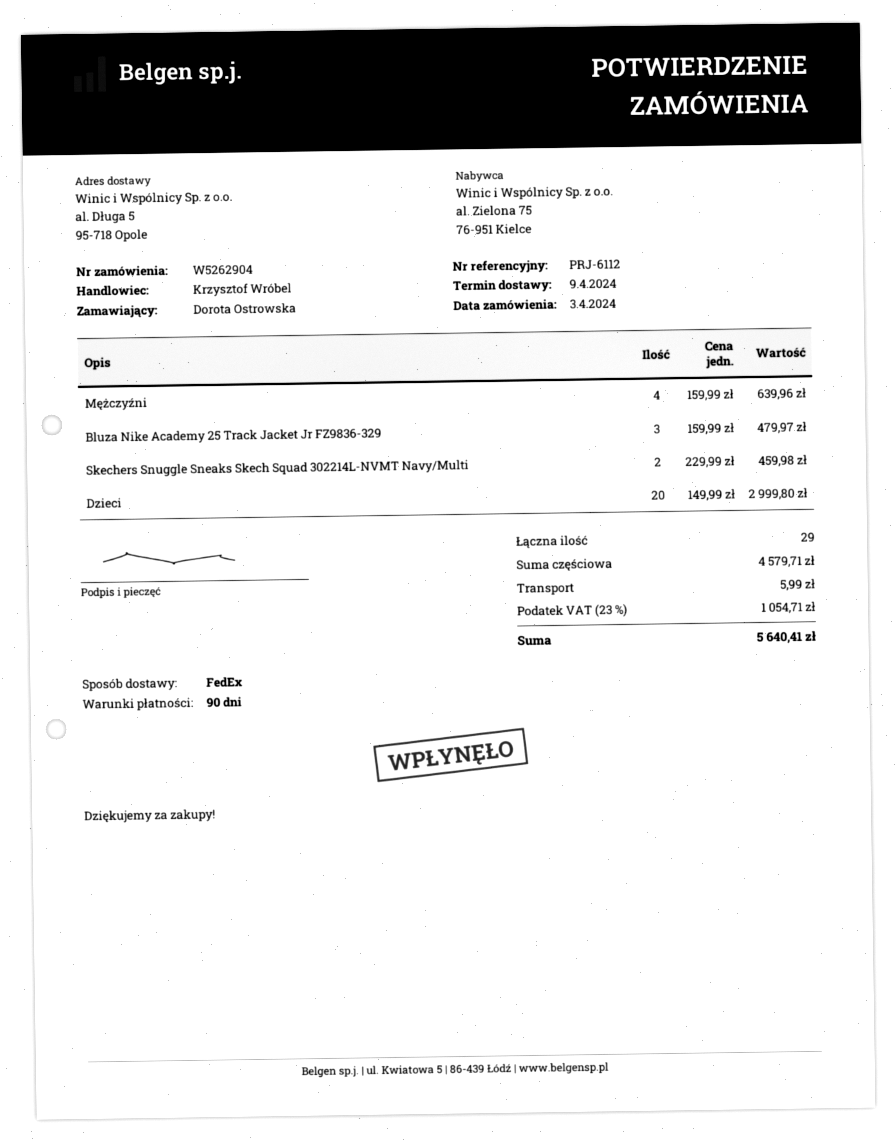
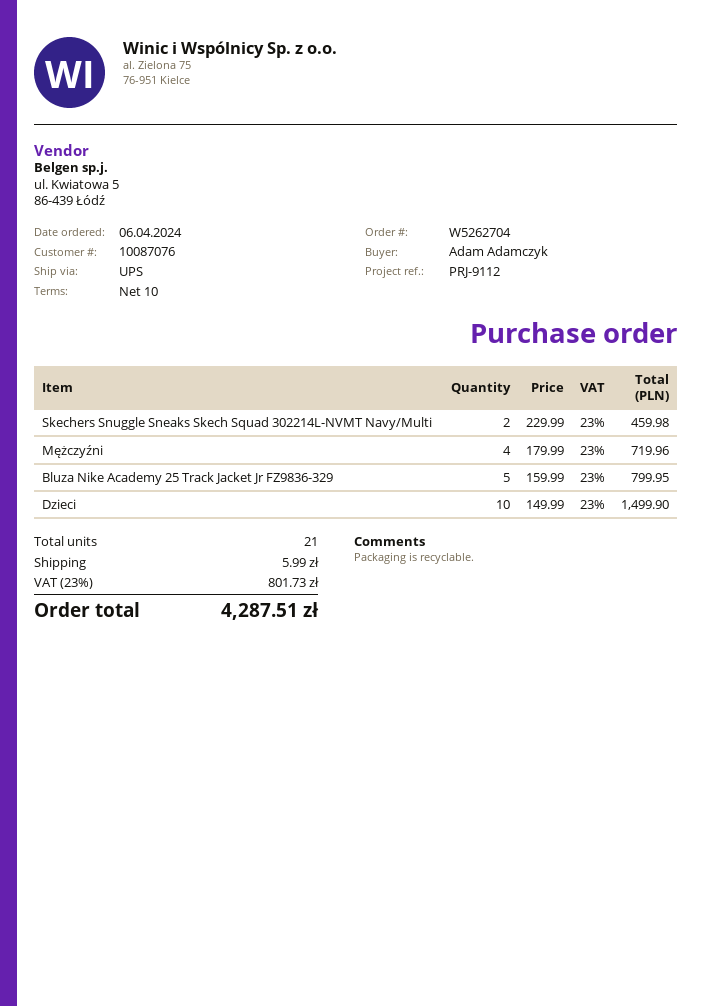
order number: W5262904 -> W5262704
order date: 2024-04-03 -> 2024-04-06
payment terms: 90 days -> 10 days
reference: PRJ-6112 -> PRJ-9112
ordered by: Dorota Ostrowska -> Adam Adamczyk
shipping method: FedEx -> UPS
Mężczyźni: 4 x 159.99 = 639.96 -> 4 x 179.99 = 719.96
Bluza Nike Academy 25 Track Jacket Jr FZ9836-329: 3 x 159.99 = 479.97 -> 5 x 159.99 = 799.95
Dzieci: 20 x 149.99 = 2999.80 -> 10 x 149.99 = 1499.90
total quantity: 29 -> 21
tax: 23% = 1054.71 -> 23% = 801.73
total: 5640.41 -> 4287.51

